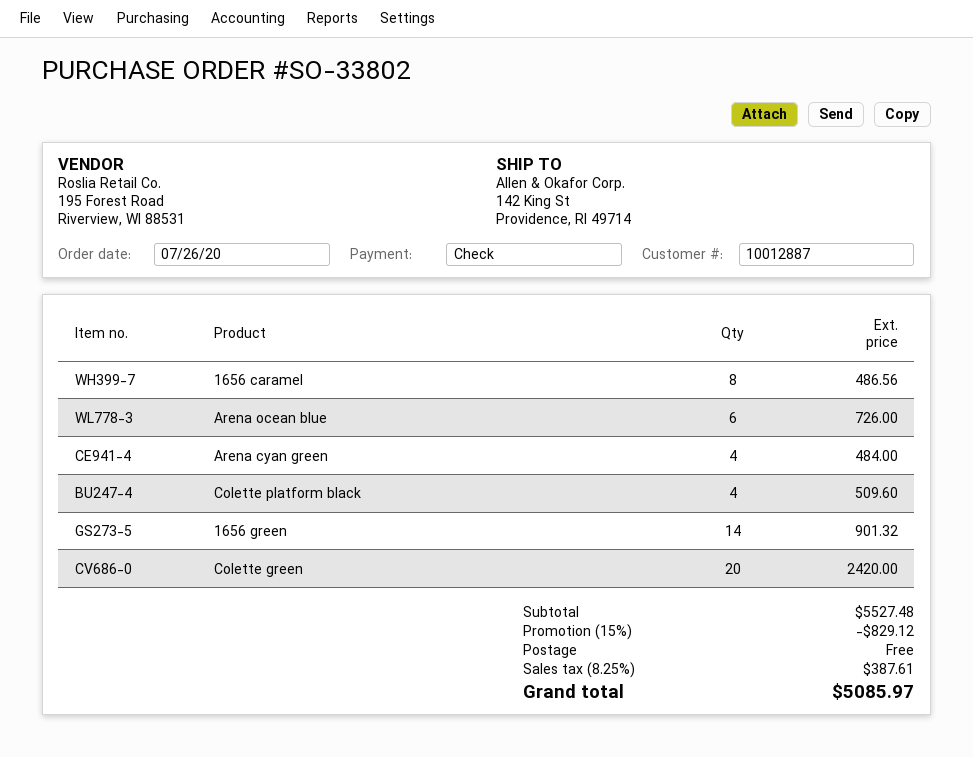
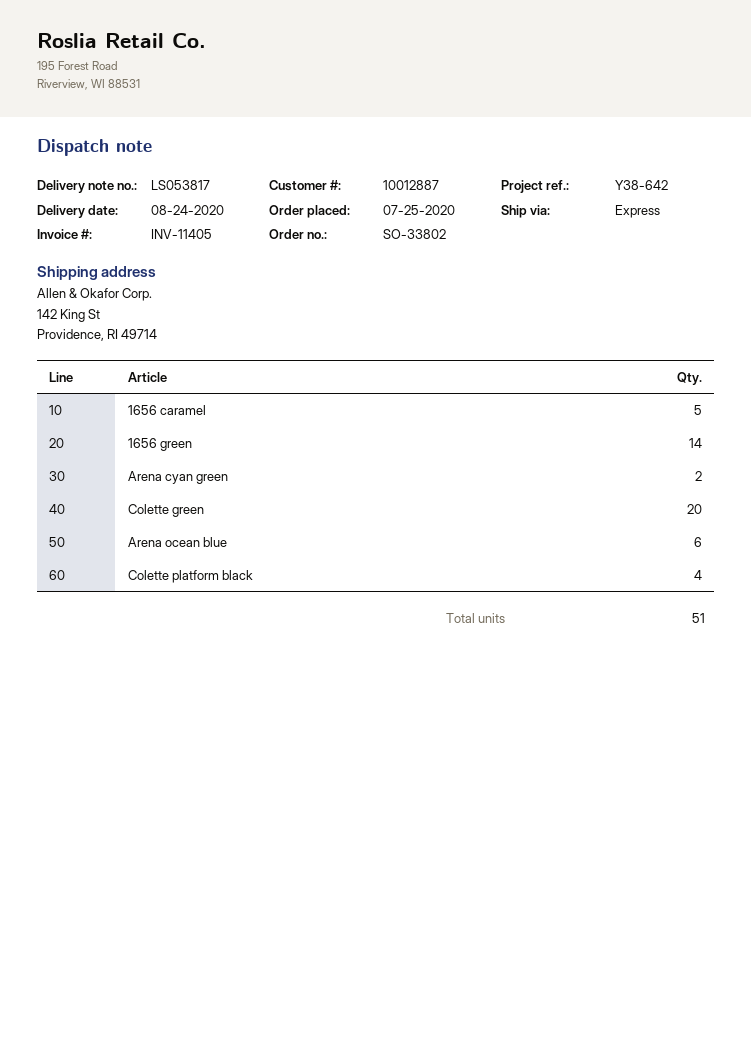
order date: 2020-07-26 -> 2020-07-25
1656 caramel: 8 -> 5
Arena cyan green: 4 -> 2

